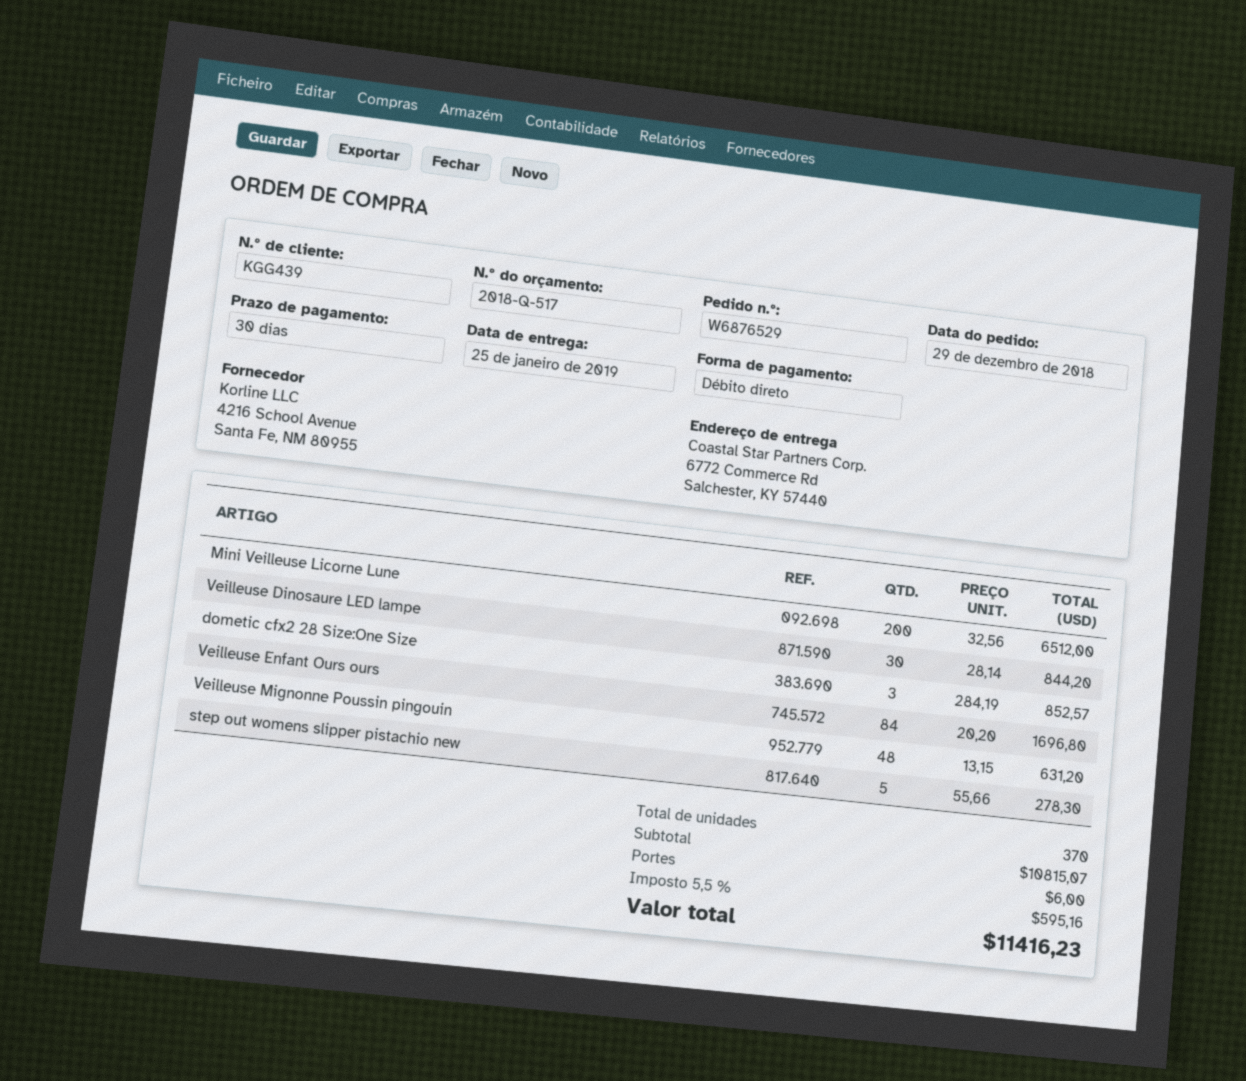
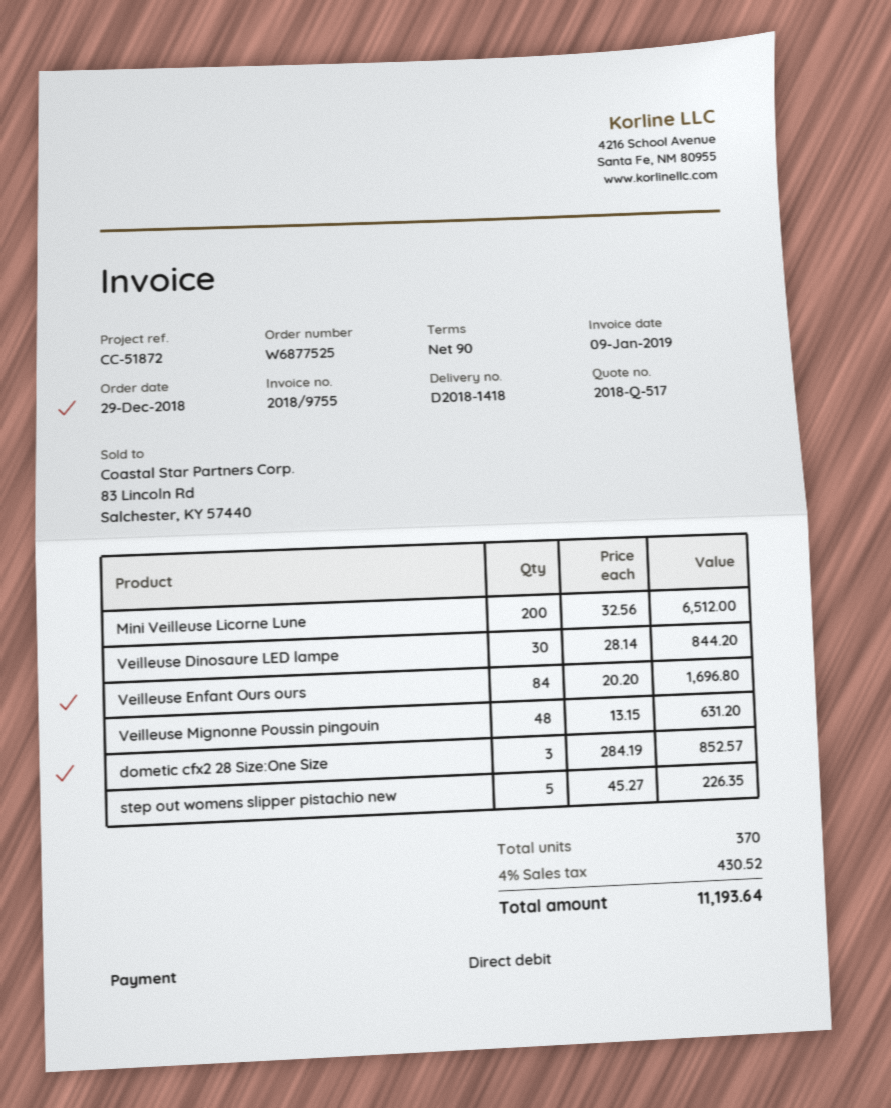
order number: W6876529 -> W6877525
payment terms: 30 days -> 90 days
step out womens slipper pistachio new: 5 x 55.66 = 278.30 -> 5 x 45.27 = 226.35
shipping: 6.00 -> none
tax: 5.5% = 595.16 -> 4% = 430.52
total: 11416.23 -> 11193.64

